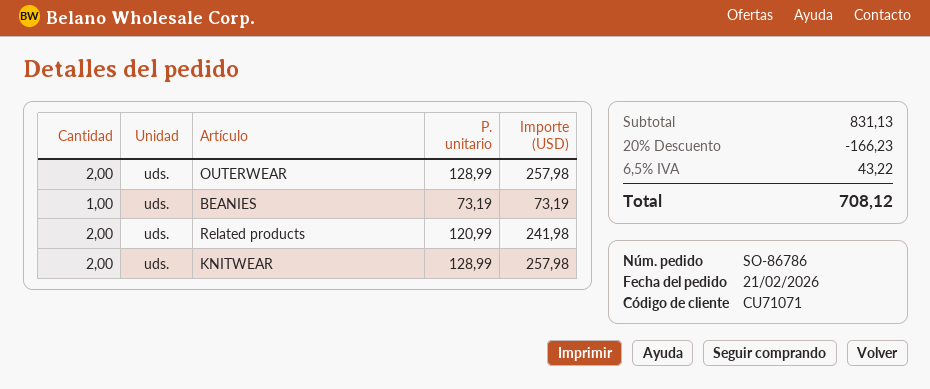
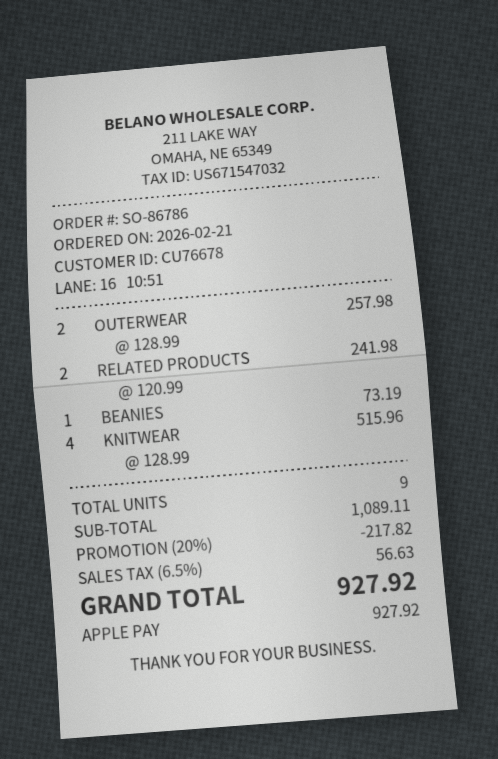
customer number: CU71071 -> CU76678
KNITWEAR: 2 x 128.99 = 257.98 -> 4 x 128.99 = 515.96
subtotal: 831.13 -> 1089.11
discount: 20% = 166.23 -> 20% = 217.82
tax: 6.5% = 43.22 -> 6.5% = 56.63
total: 708.12 -> 927.92

